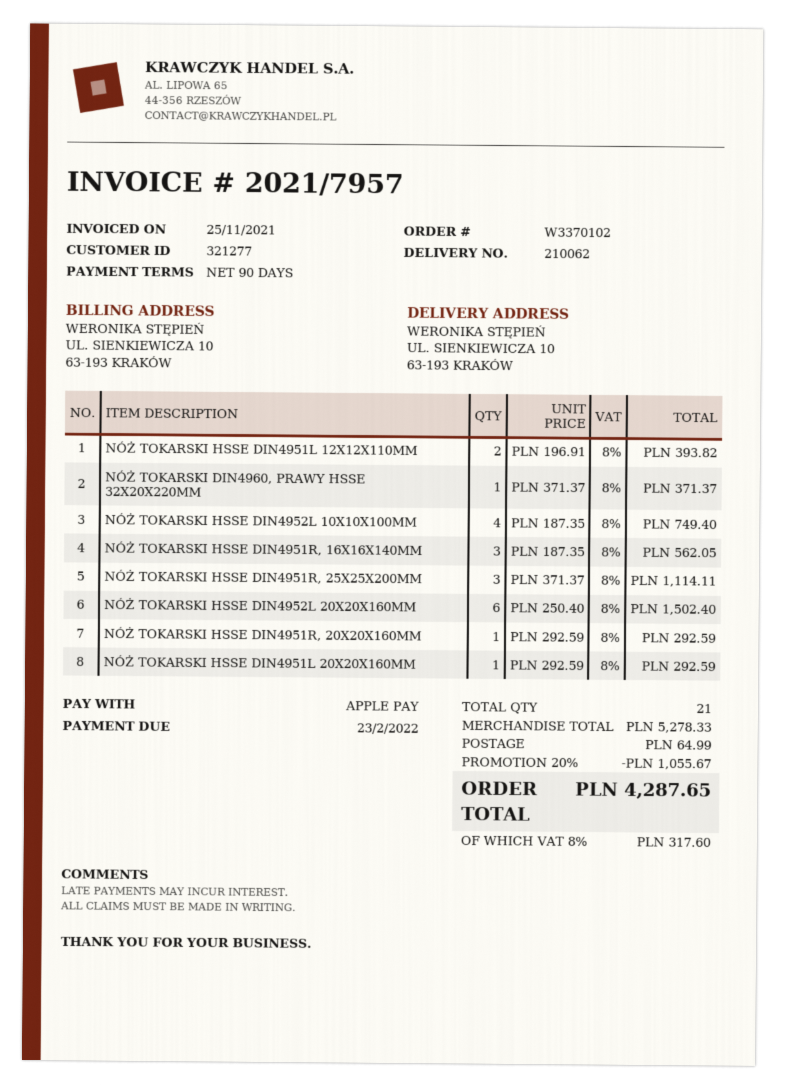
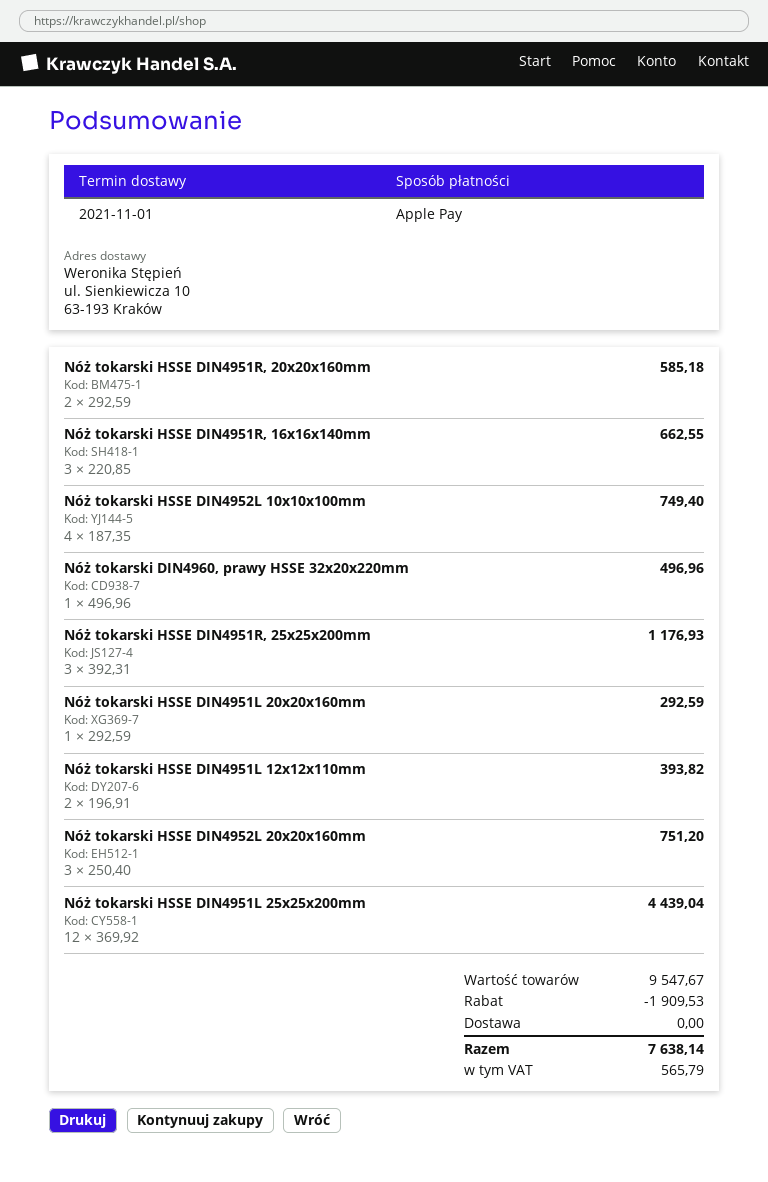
NÓŻ TOKARSKI DIN4960, PRAWY HSSE 32X20X220MM: 1 x 371.37 = 371.37 -> 1 x 496.96 = 496.96
NÓŻ TOKARSKI HSSE DIN4951R, 16X16X140MM: 3 x 187.35 = 562.05 -> 3 x 220.85 = 662.55
NÓŻ TOKARSKI HSSE DIN4951R, 25X25X200MM: 3 x 371.37 = 1114.11 -> 3 x 392.31 = 1176.93
NÓŻ TOKARSKI HSSE DIN4952L 20X20X160MM: 6 x 250.40 = 1502.40 -> 3 x 250.40 = 751.20
NÓŻ TOKARSKI HSSE DIN4951R, 20X20X160MM: 1 x 292.59 = 292.59 -> 2 x 292.59 = 585.18
Nóż tokarski HSSE DIN4951L 25x25x200mm: none -> 12 x 369.92 = 4439.04
subtotal: 5278.33 -> 9547.67
discount: 1055.67 -> 1909.53
shipping: 64.99 -> 0.00
tax: 317.60 -> 565.79
total: 4287.65 -> 7638.14

